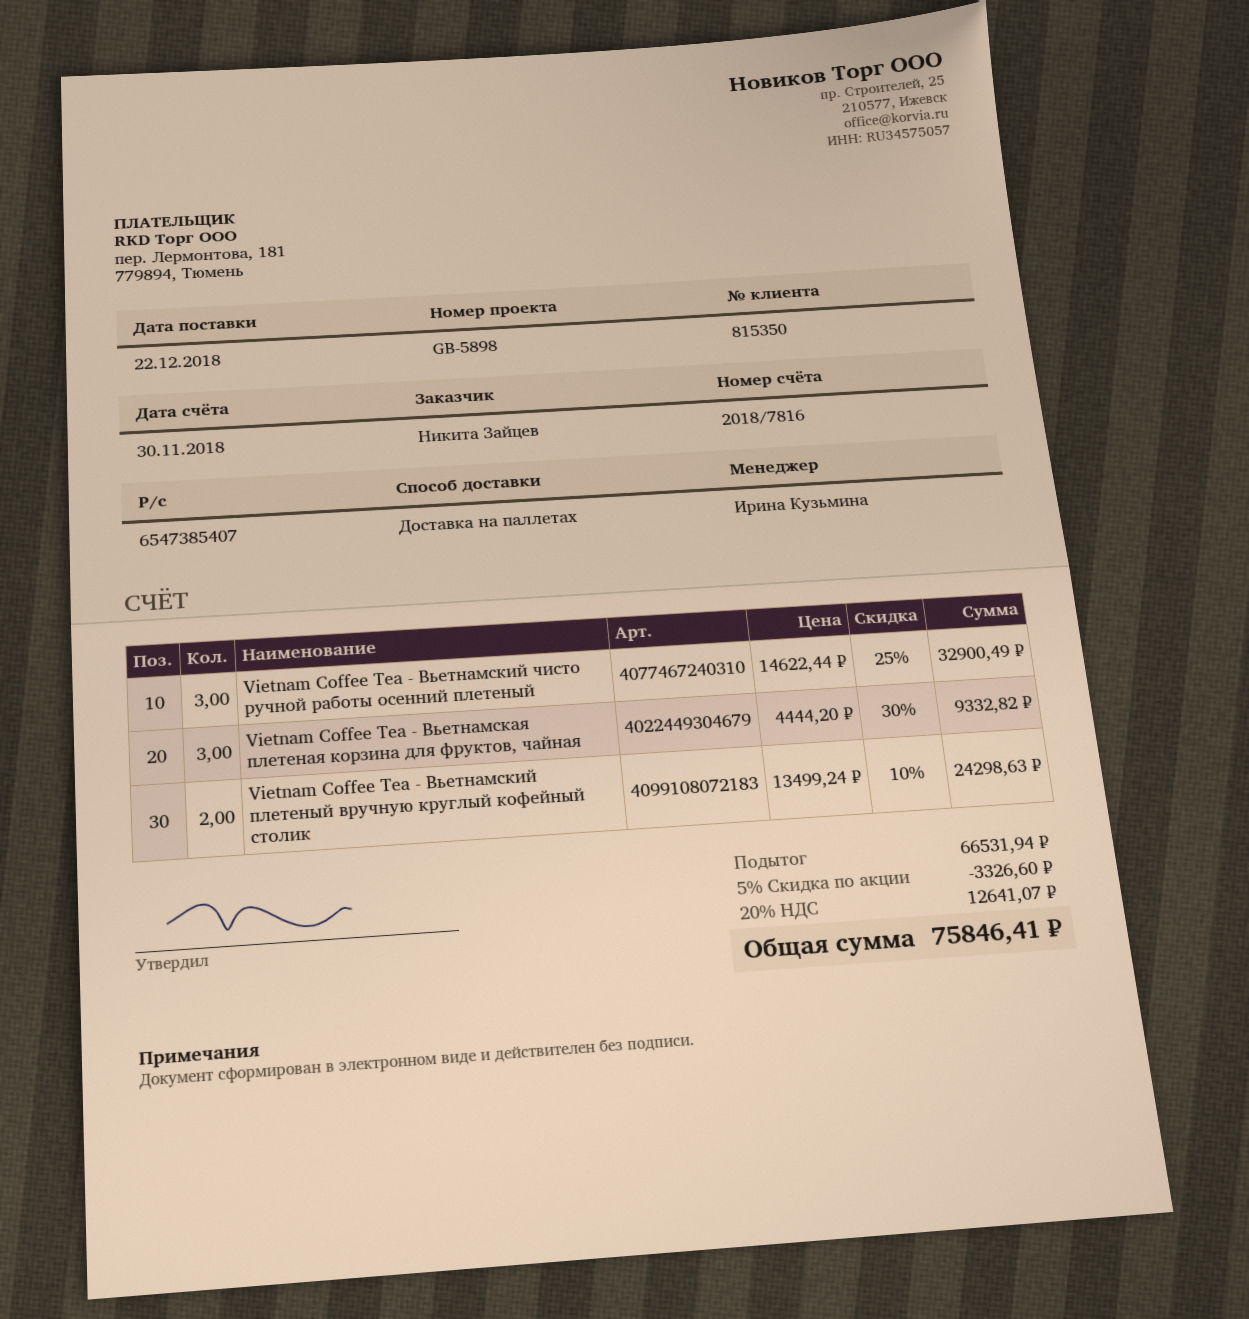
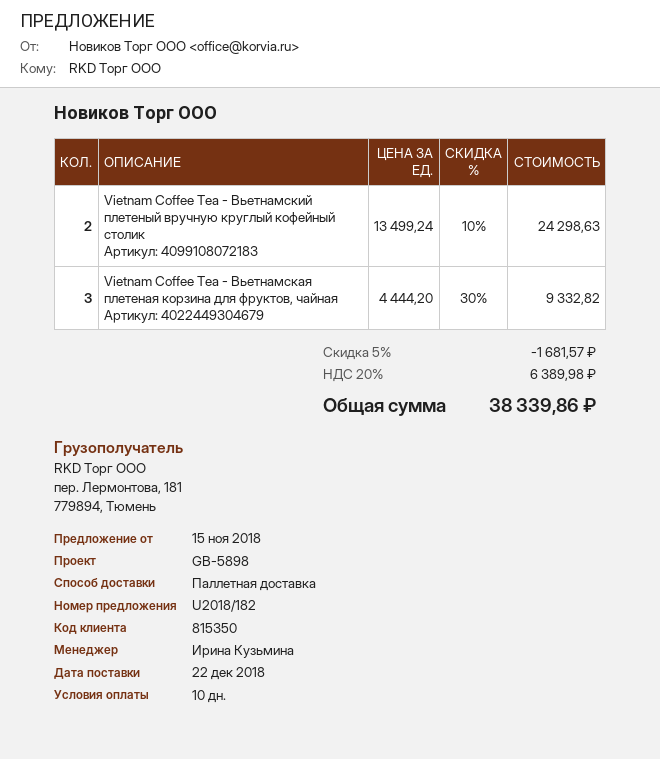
Vietnam Coffee Tea - Вьетнамский чисто ручной работы осенний плетеный: 3 x 14622.44 - 25% = 32900.49 -> none
discount: 5% = 3326.60 -> 5% = 1681.57
tax: 20% = 12641.07 -> 20% = 6389.98
total: 75846.41 -> 38339.86

